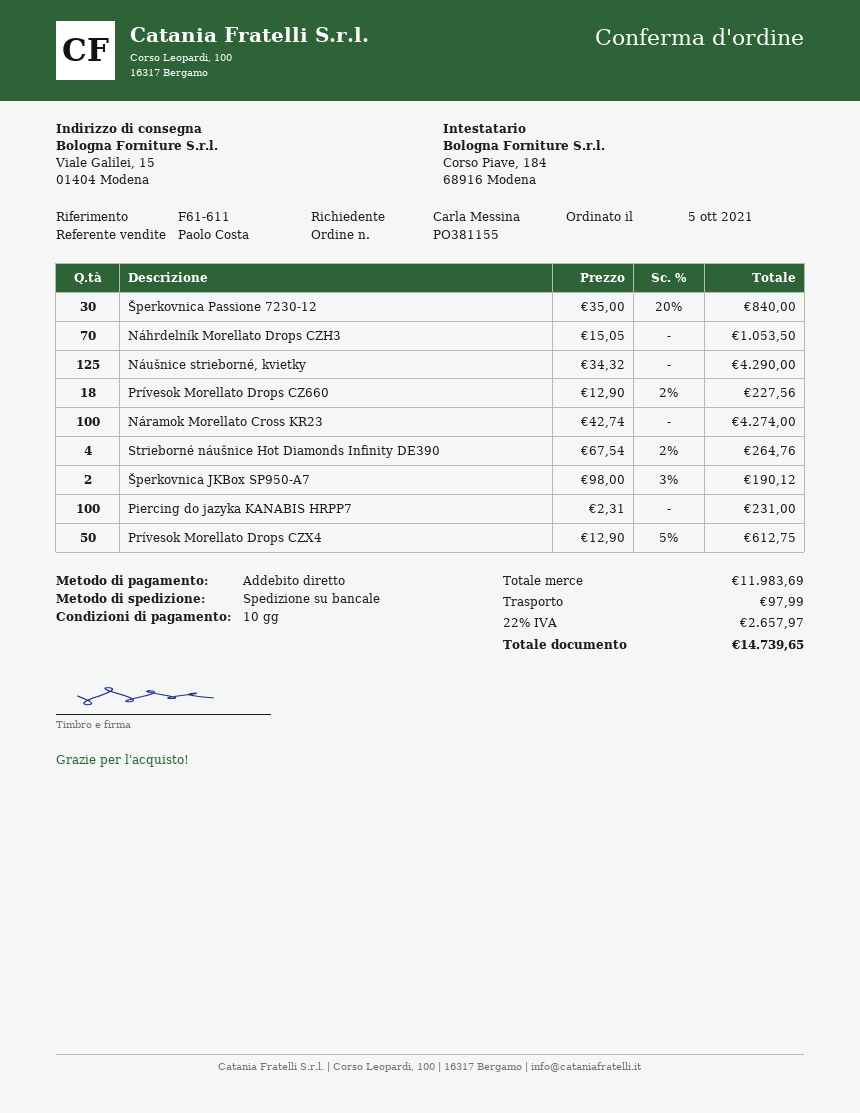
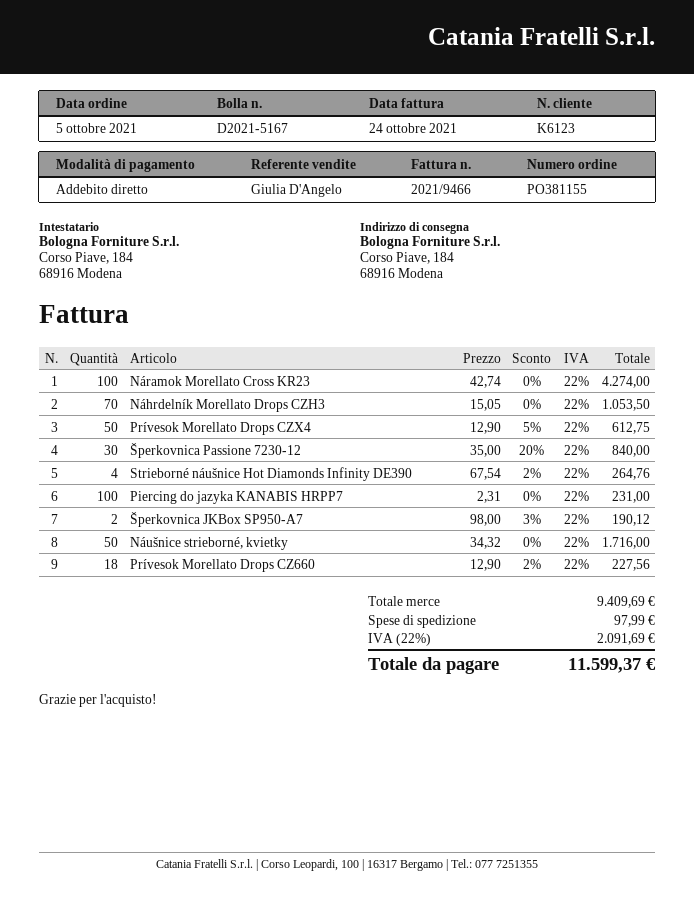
sales rep: Paolo Costa -> Giulia D'Angelo
ship to: Viale Galilei, 15, 01404 Modena -> Corso Piave, 184, 68916 Modena
Náušnice strieborné, kvietky: 125 x 34.32 = 4290.00 -> 50 x 34.32 = 1716.00
subtotal: 11983.69 -> 9409.69
tax: 22% = 2657.97 -> 22% = 2091.69
total: 14739.65 -> 11599.37

